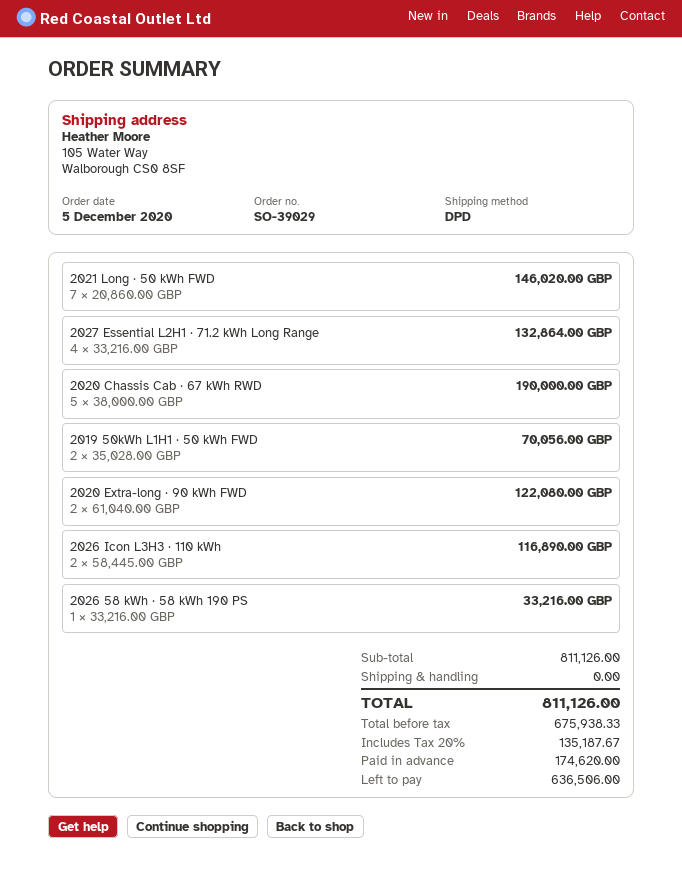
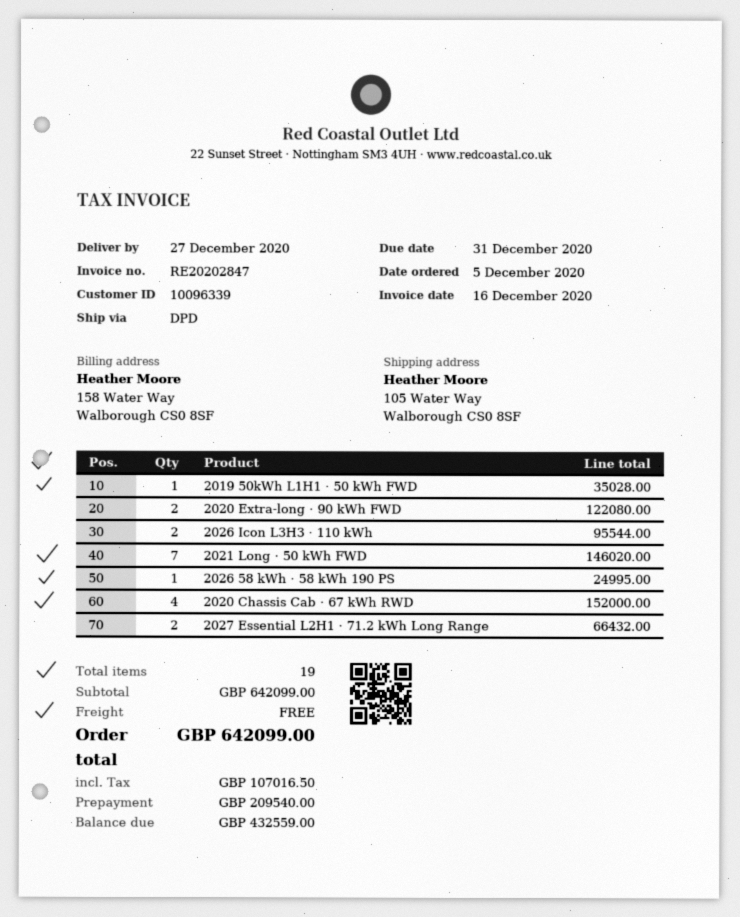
2027 Essential L2H1 · 71.2 kWh Long Range: 4 for 132864.00 -> 2 for 66432.00
2020 Chassis Cab · 67 kWh RWD: 5 for 190000.00 -> 4 for 152000.00
2019 50kWh L1H1 · 50 kWh FWD: 2 for 70056.00 -> 1 for 35028.00
2026 Icon L3H3 · 110 kWh: 2 for 116890.00 -> 2 for 95544.00
2026 58 kWh · 58 kWh 190 PS: 1 for 33216.00 -> 1 for 24995.00
subtotal: 811126.00 -> 642099.00
tax: 135187.67 -> 107016.50
total: 811126.00 -> 642099.00
deposit: 174620.00 -> 209540.00
balance: 636506.00 -> 432559.00

